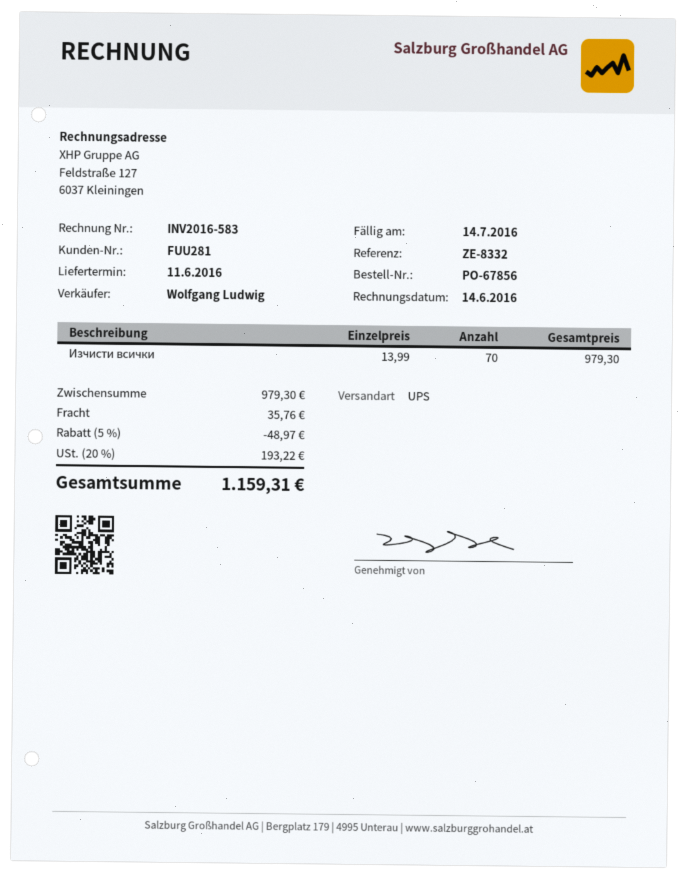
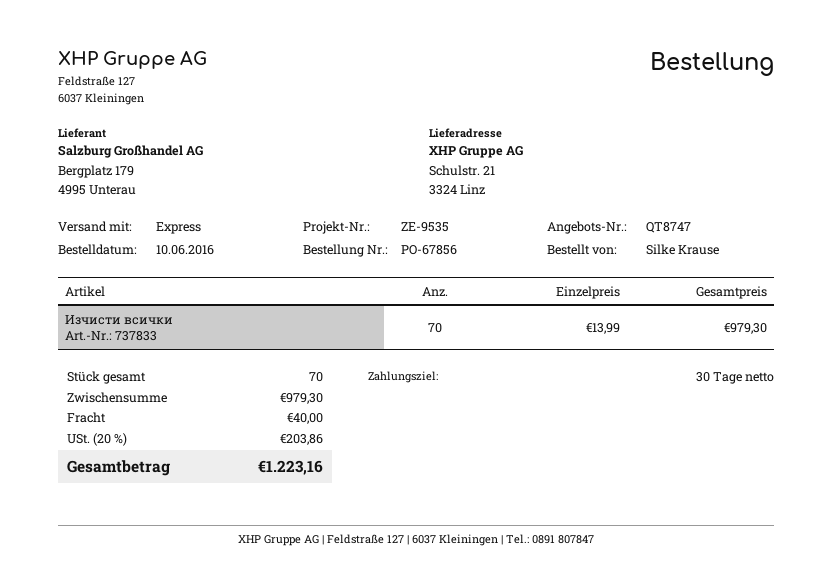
reference: ZE-8332 -> ZE-9535
shipping method: UPS -> express
discount: 5% = 48.97 -> none
shipping: 35.76 -> 40.00
tax: 20% = 193.22 -> 20% = 203.86
total: 1159.31 -> 1223.16

